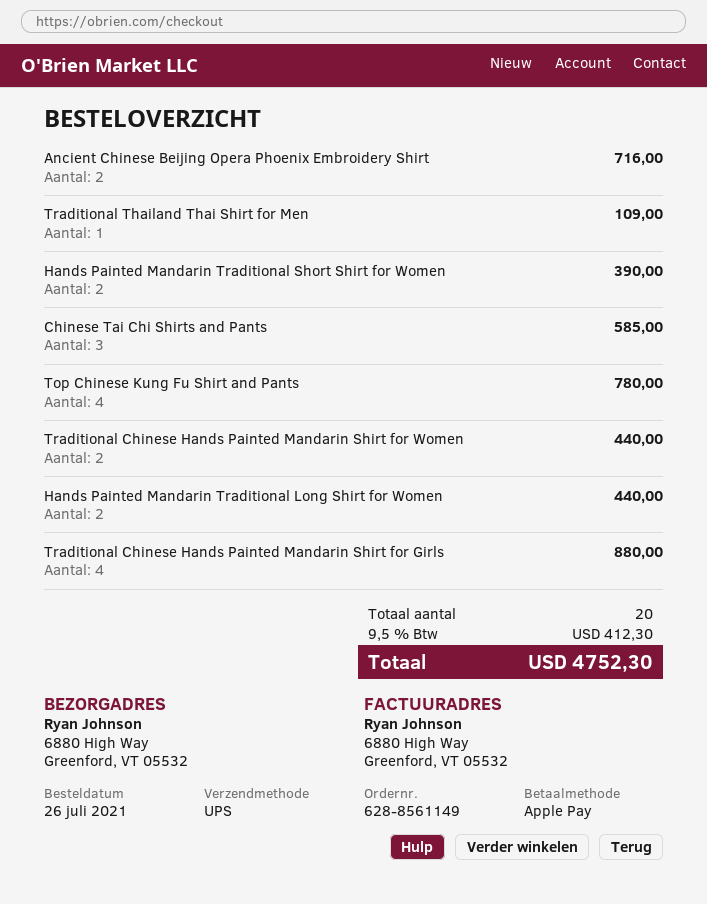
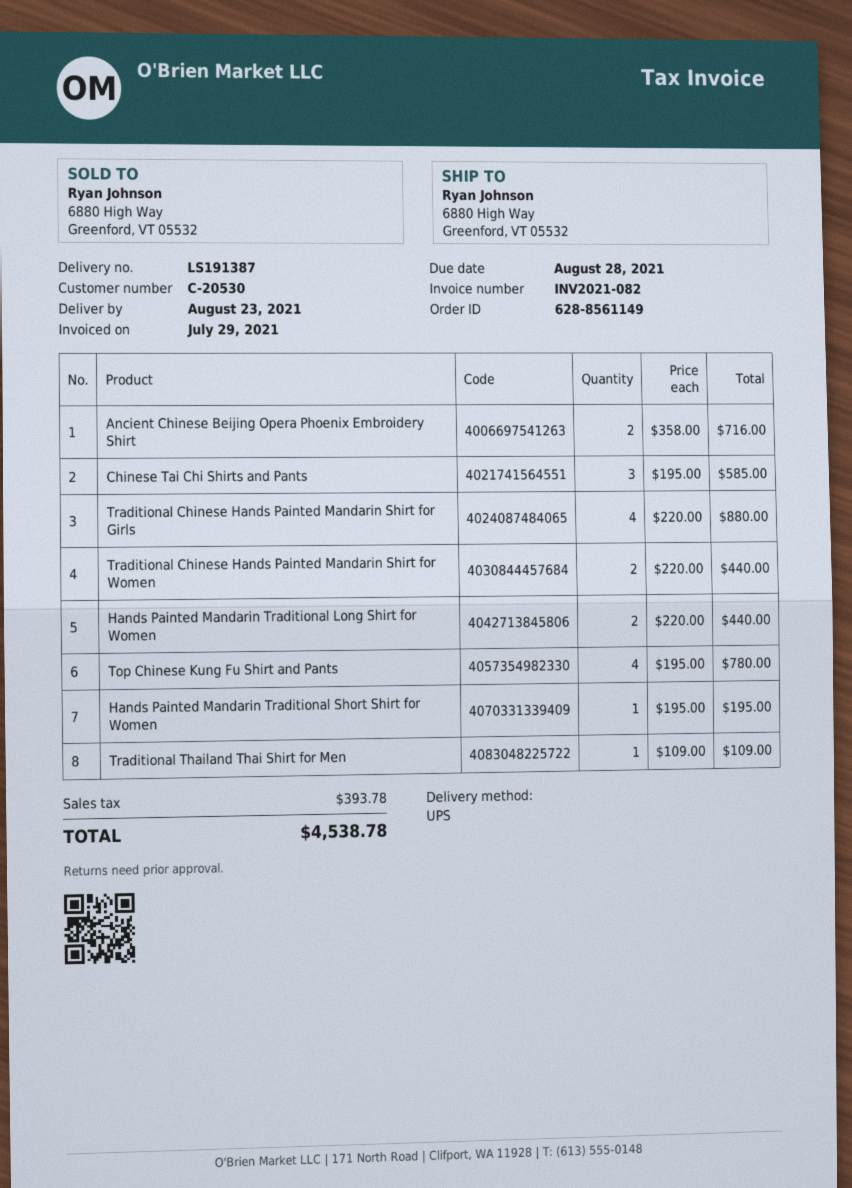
Hands Painted Mandarin Traditional Short Shirt for Women: 2 for 390.00 -> 1 for 195.00
tax: 412.30 -> 393.78
total: 4752.30 -> 4538.78

